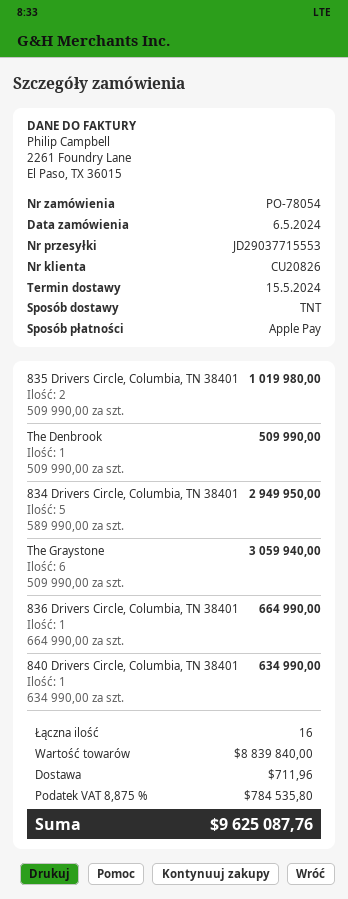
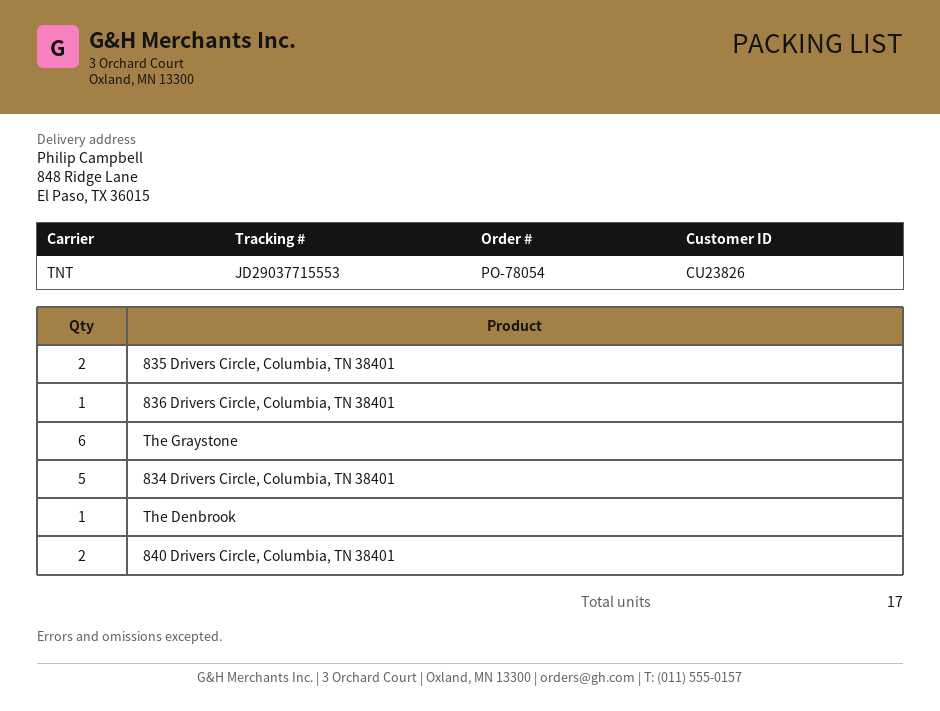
customer number: CU20826 -> CU23826
840 Drivers Circle, Columbia, TN 38401: 1 -> 2
total quantity: 16 -> 17

